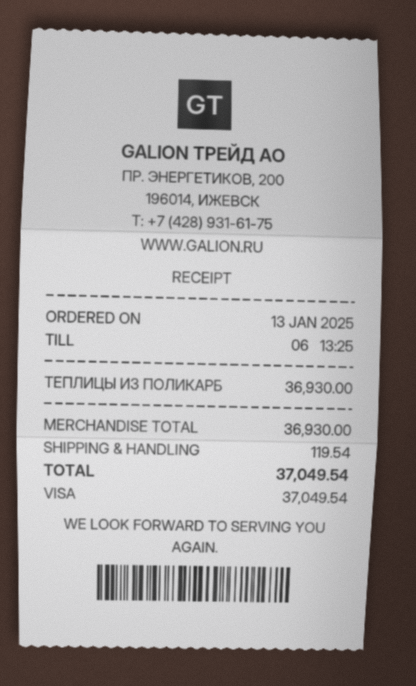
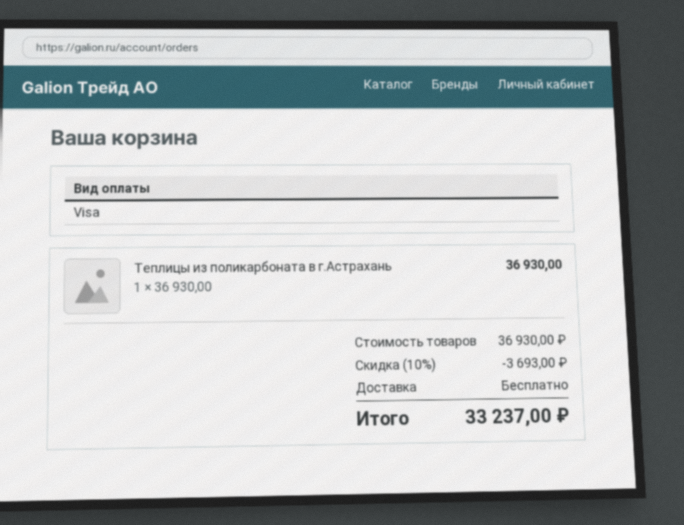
discount: none -> 10% = 3693.00
shipping: 119.54 -> 0.00
total: 37049.54 -> 33237.00

